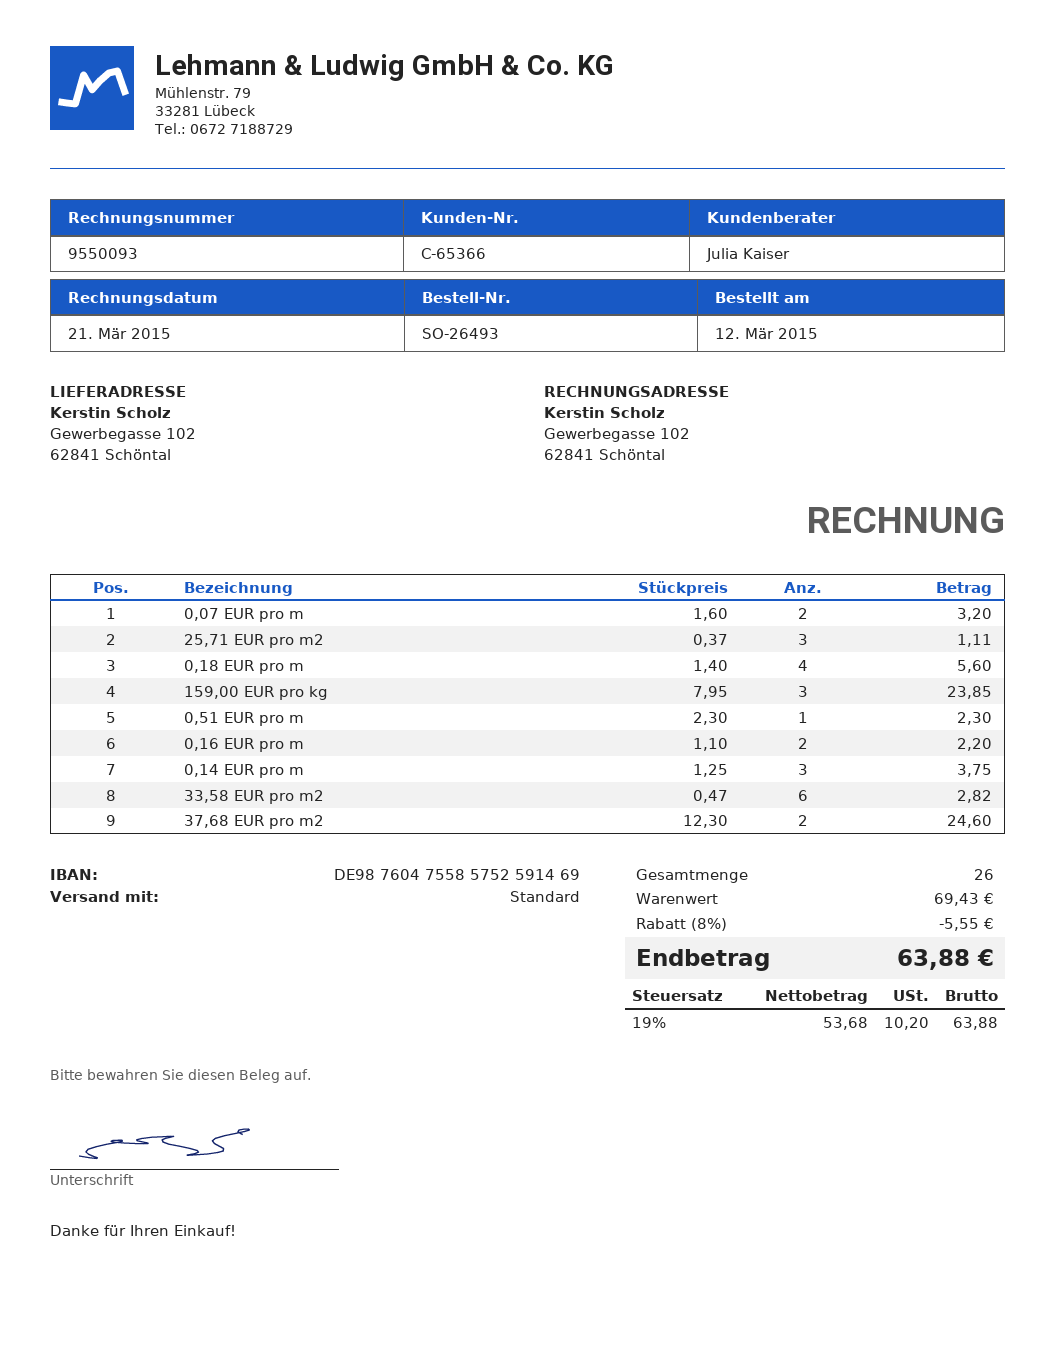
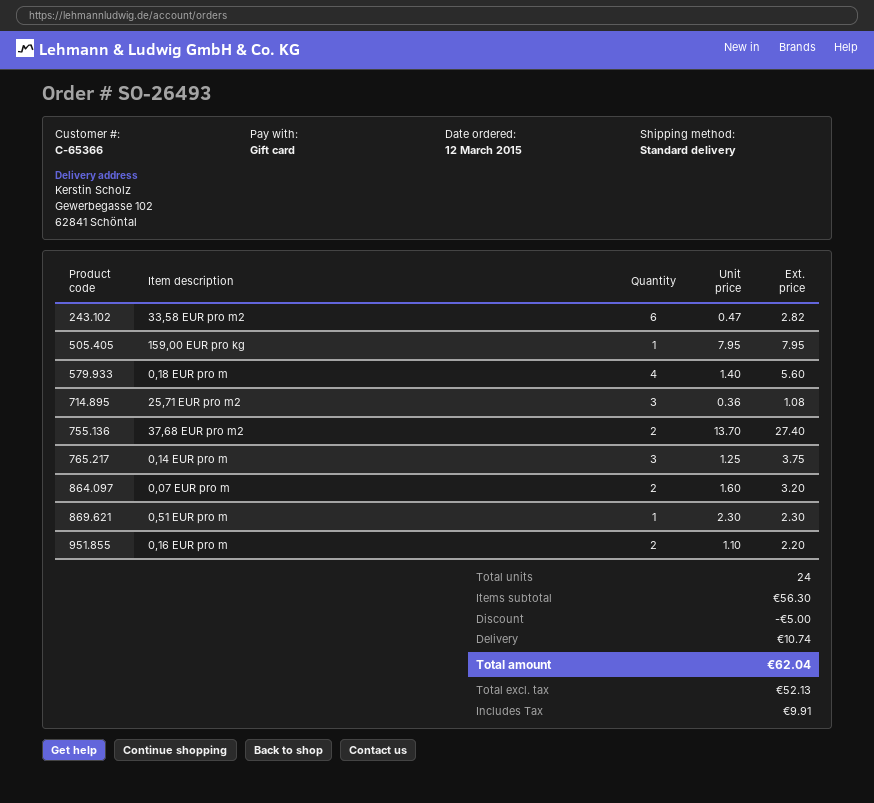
25,71 EUR pro m2: 3 x 0.37 = 1.11 -> 3 x 0.36 = 1.08
159,00 EUR pro kg: 3 x 7.95 = 23.85 -> 1 x 7.95 = 7.95
37,68 EUR pro m2: 2 x 12.30 = 24.60 -> 2 x 13.70 = 27.40
total quantity: 26 -> 24
subtotal: 69.43 -> 56.30
discount: 5.55 -> 5.00
shipping: none -> 10.74
net: 53.68 -> 52.13
tax: 10.20 -> 9.91
total: 63.88 -> 62.04

